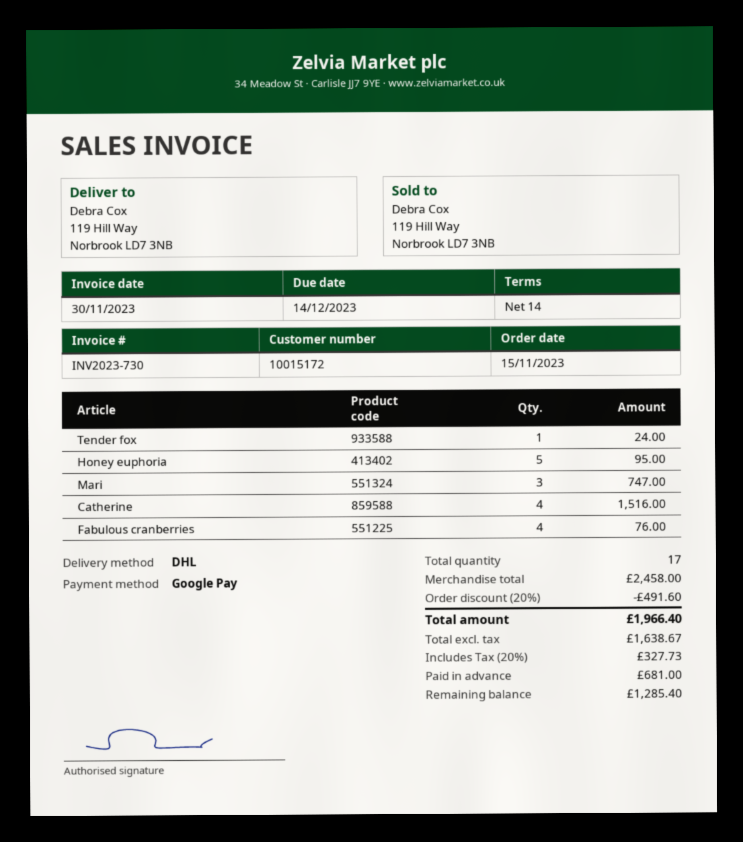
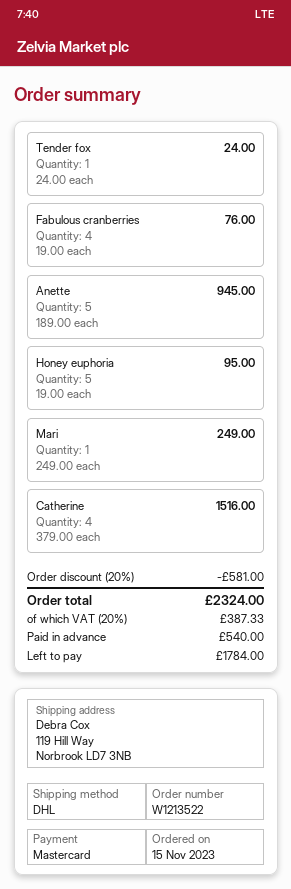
payment method: Google Pay -> Mastercard
Mari: 3 for 747.00 -> 1 for 249.00
Anette: none -> 5 for 945.00
discount: 20% = 491.60 -> 20% = 581.00
tax: 20% = 327.73 -> 20% = 387.33
total: 1966.40 -> 2324.00
deposit: 681.00 -> 540.00
balance: 1285.40 -> 1784.00

